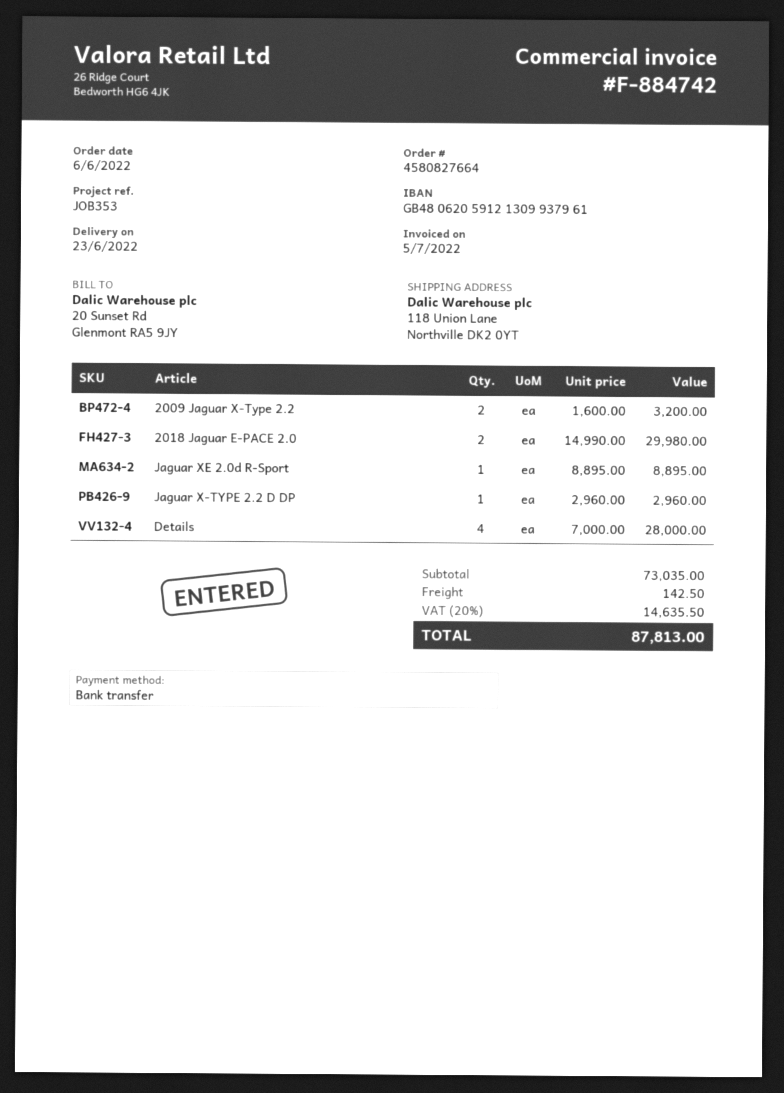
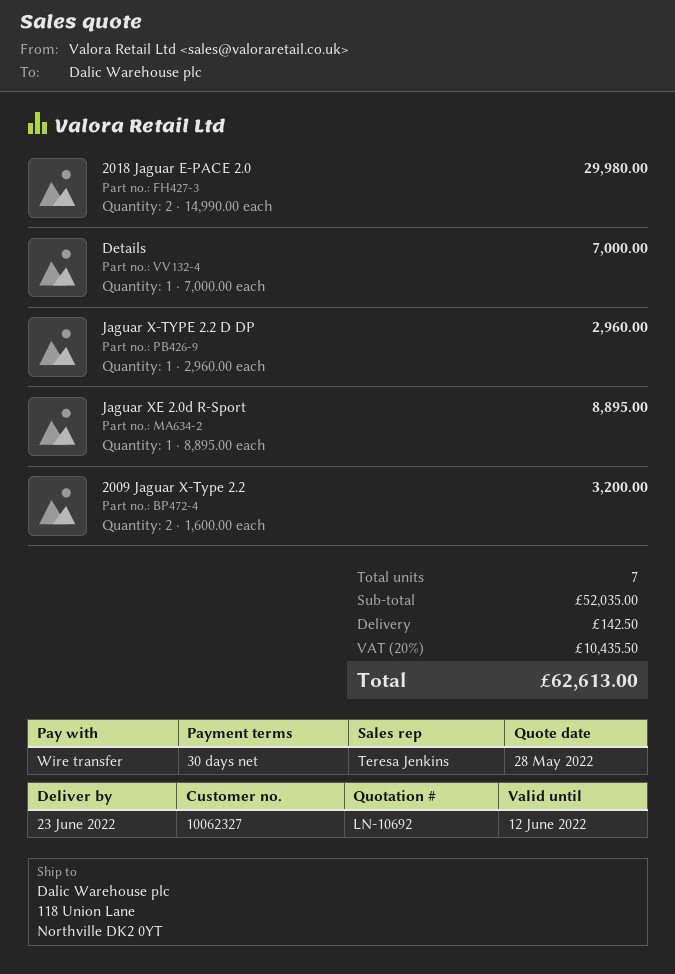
Details: 4 x 7000.00 = 28000.00 -> 1 x 7000.00 = 7000.00
subtotal: 73035.00 -> 52035.00
tax: 20% = 14635.50 -> 20% = 10435.50
total: 87813.00 -> 62613.00

